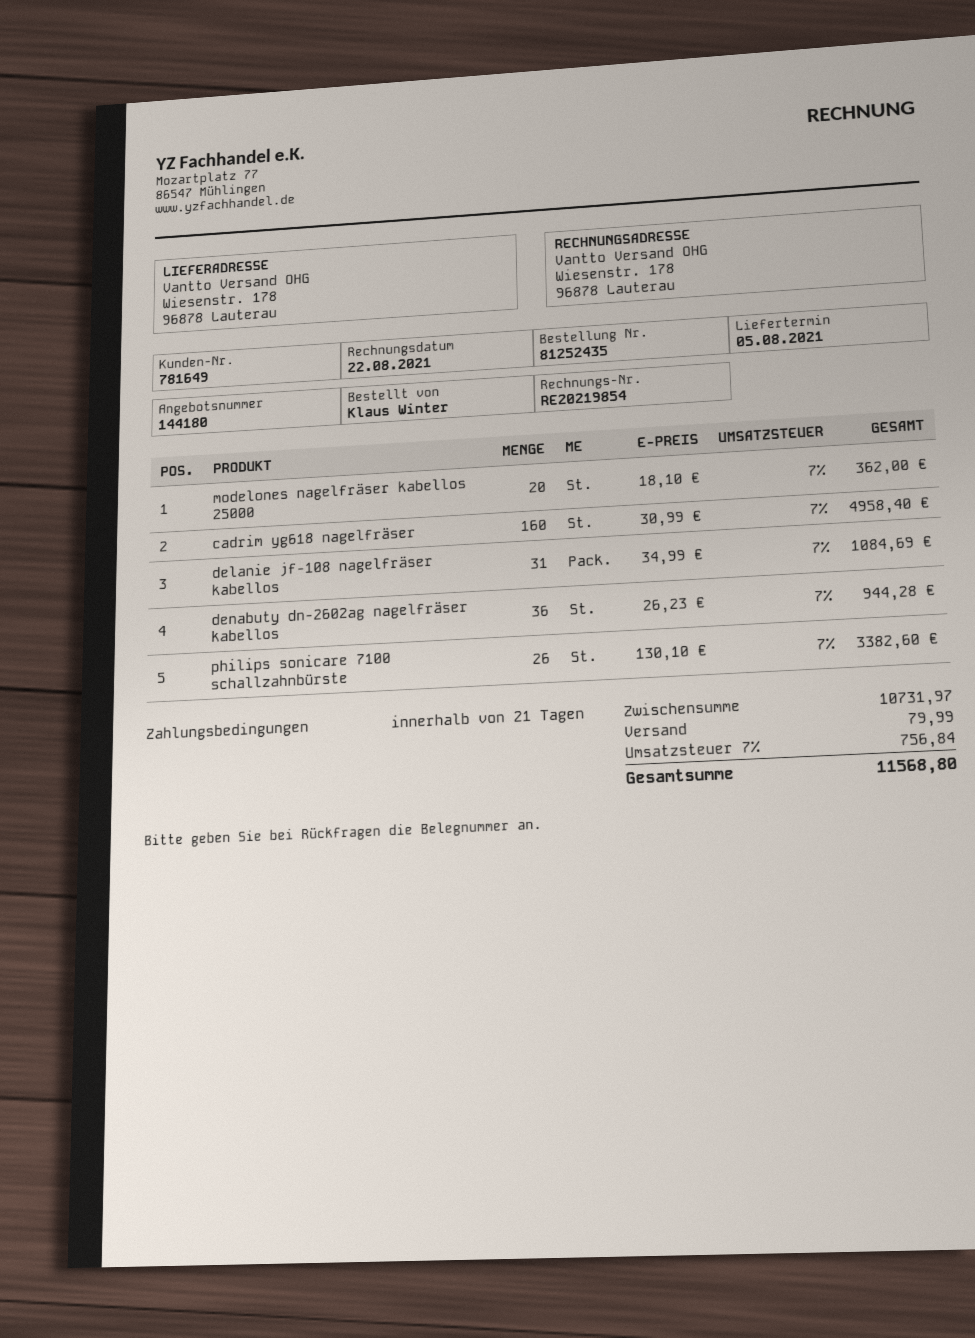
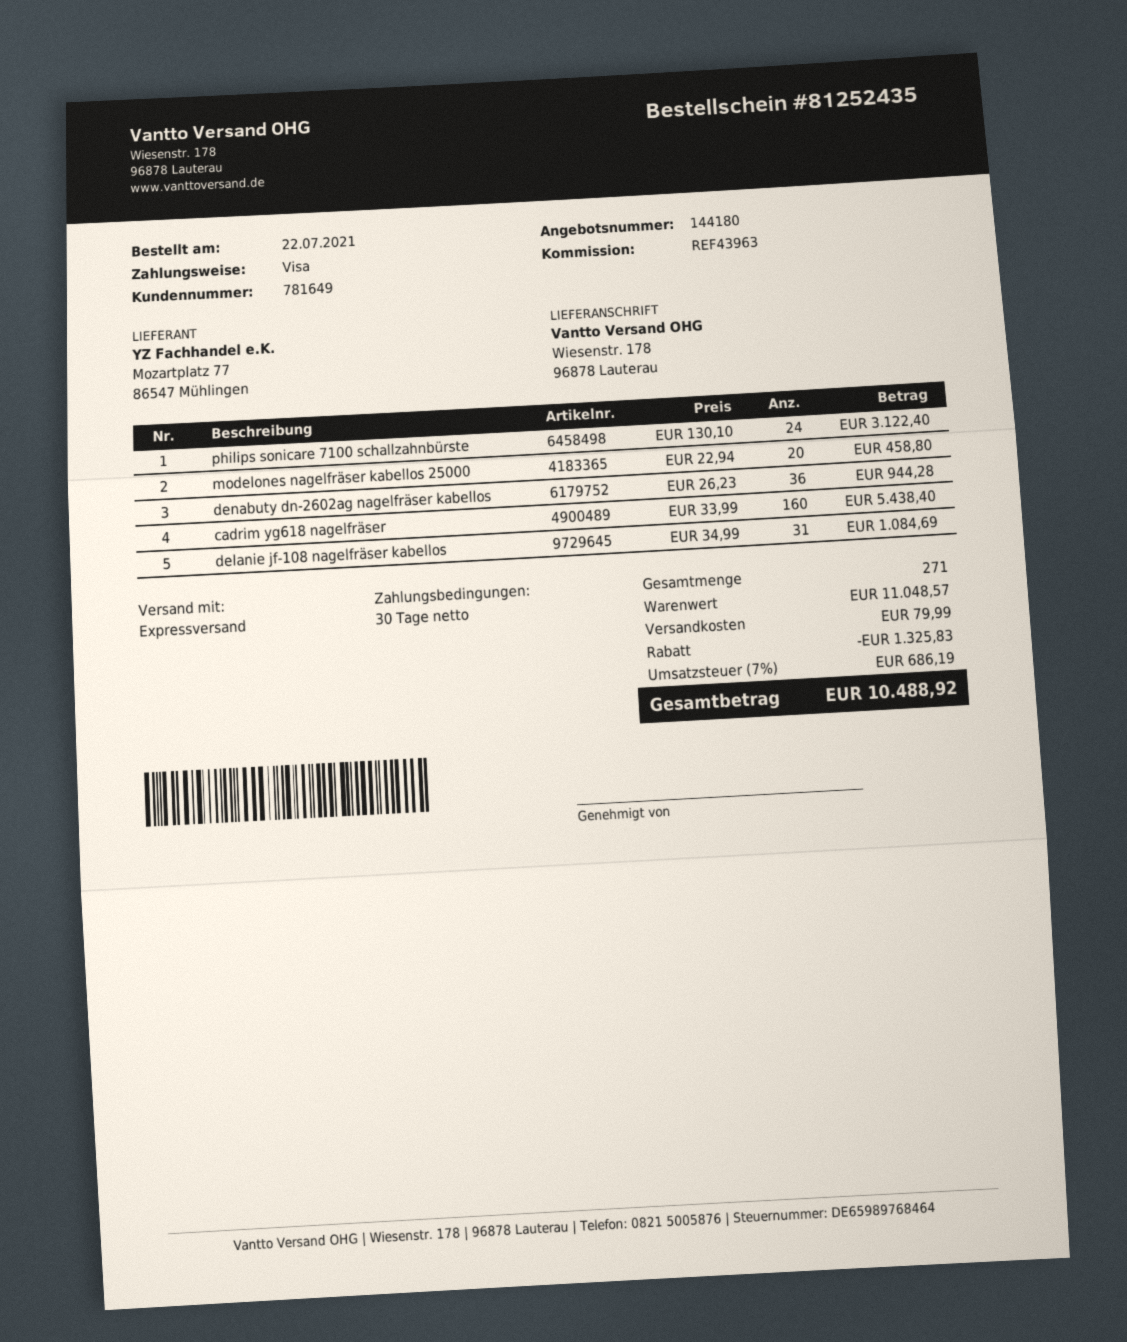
payment terms: 21 days -> 30 days
modelones nagelfräser kabellos 25000: 20 x 18.10 = 362.00 -> 20 x 22.94 = 458.80
cadrim yg618 nagelfräser: 160 x 30.99 = 4958.40 -> 160 x 33.99 = 5438.40
philips sonicare 7100 schallzahnbürste: 26 x 130.10 = 3382.60 -> 24 x 130.10 = 3122.40
subtotal: 10731.97 -> 11048.57
discount: none -> 1325.83
tax: 7% = 756.84 -> 7% = 686.19
total: 11568.80 -> 10488.92

